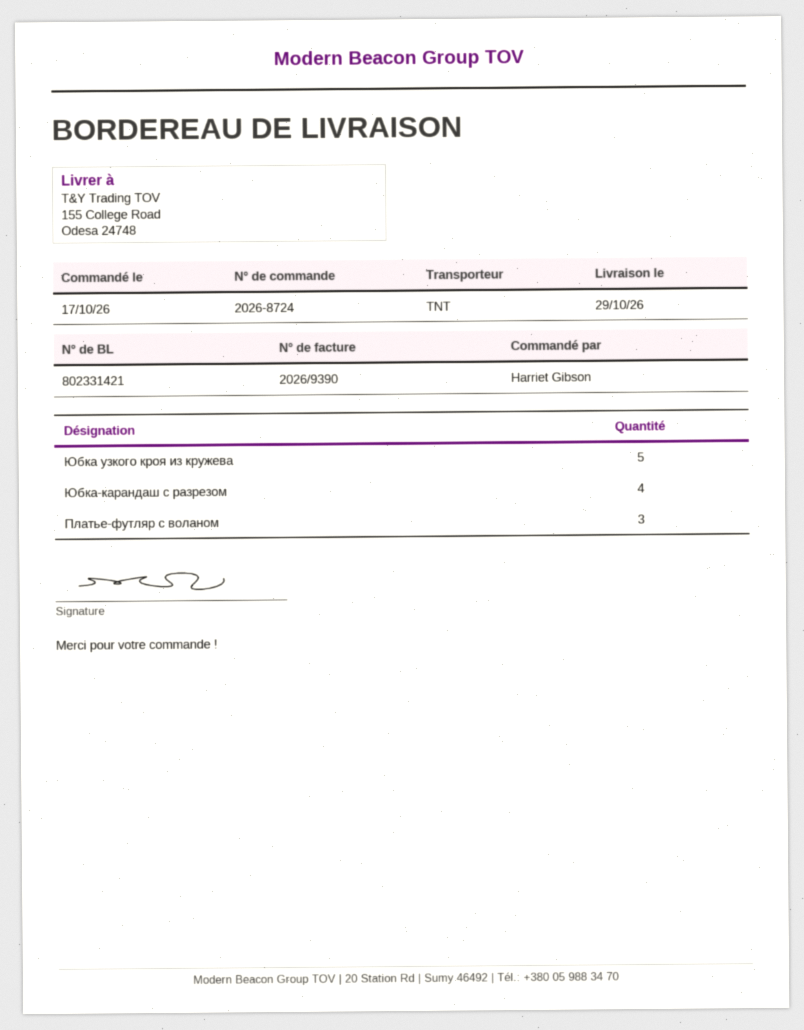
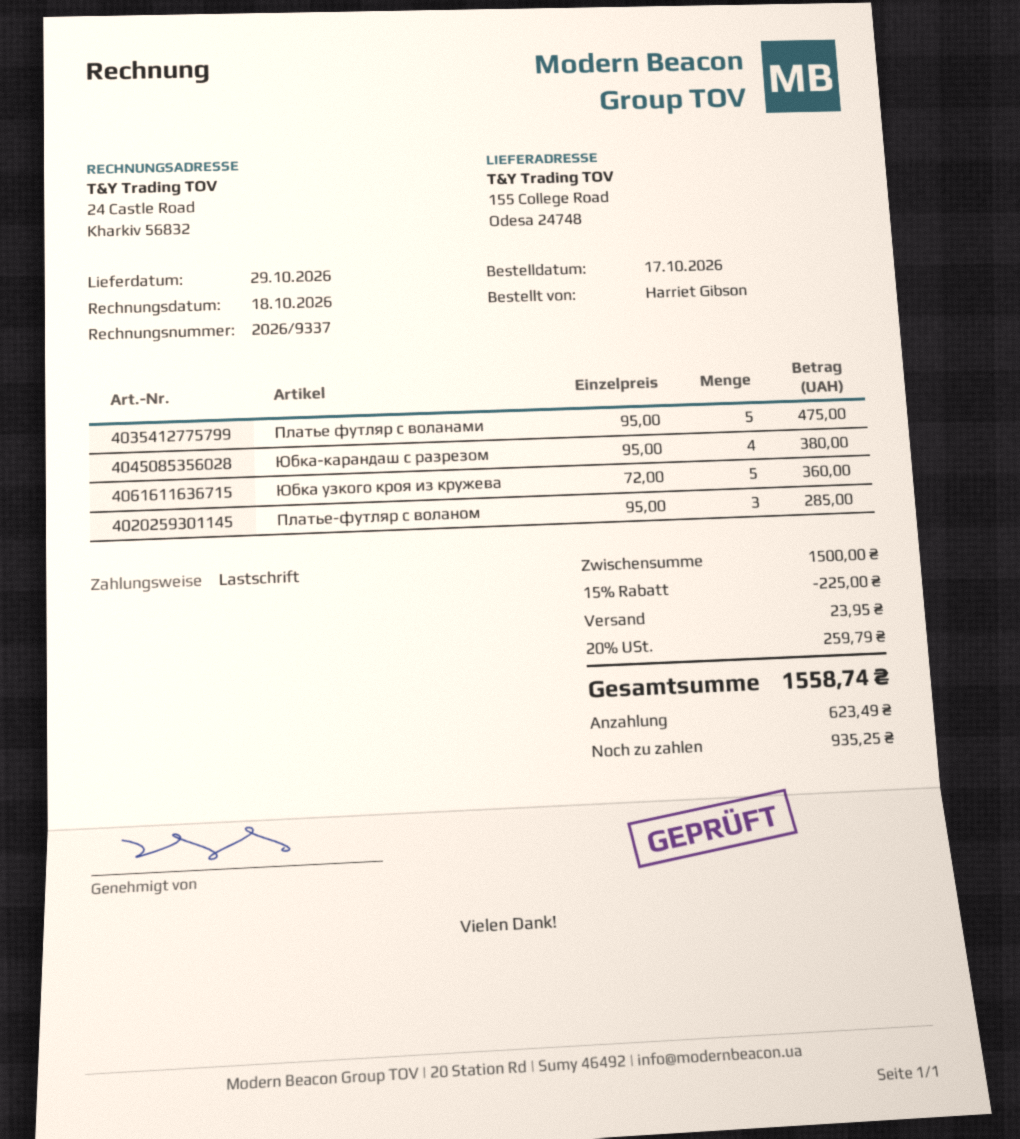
invoice number: 2026/9390 -> 2026/9337
Платье футляр с воланами: none -> 5

